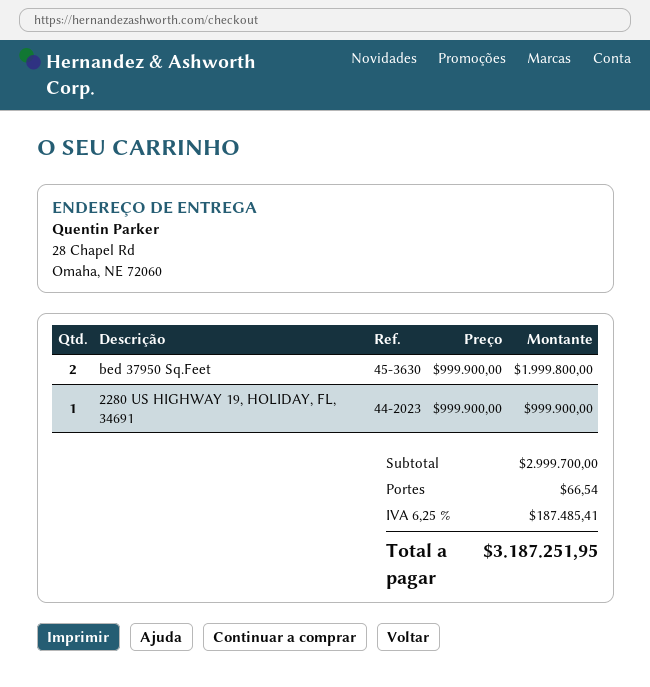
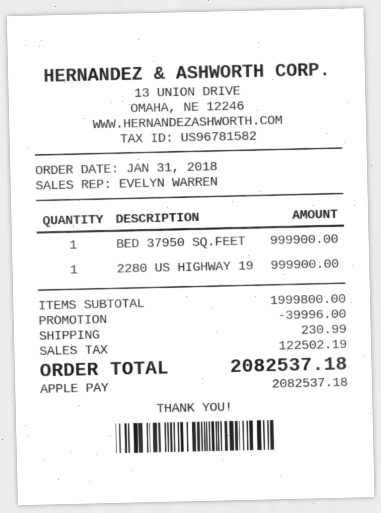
bed 37950 Sq.Feet: 2 for 1999800.00 -> 1 for 999900.00
subtotal: 2999700.00 -> 1999800.00
discount: none -> 39996.00
shipping: 66.54 -> 230.99
tax: 187485.41 -> 122502.19
total: 3187251.95 -> 2082537.18

